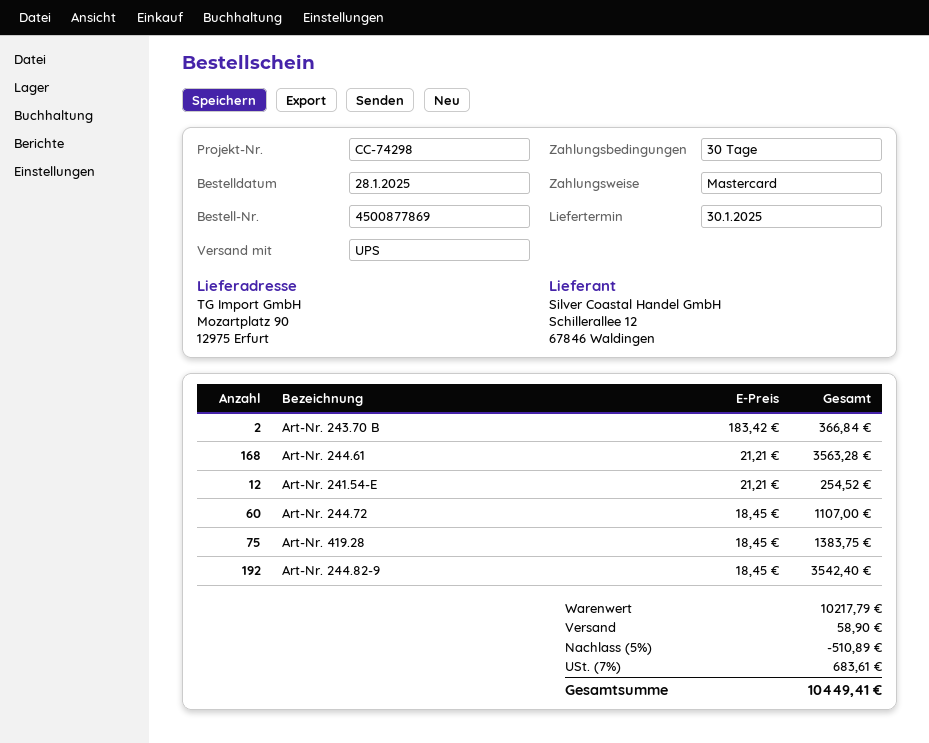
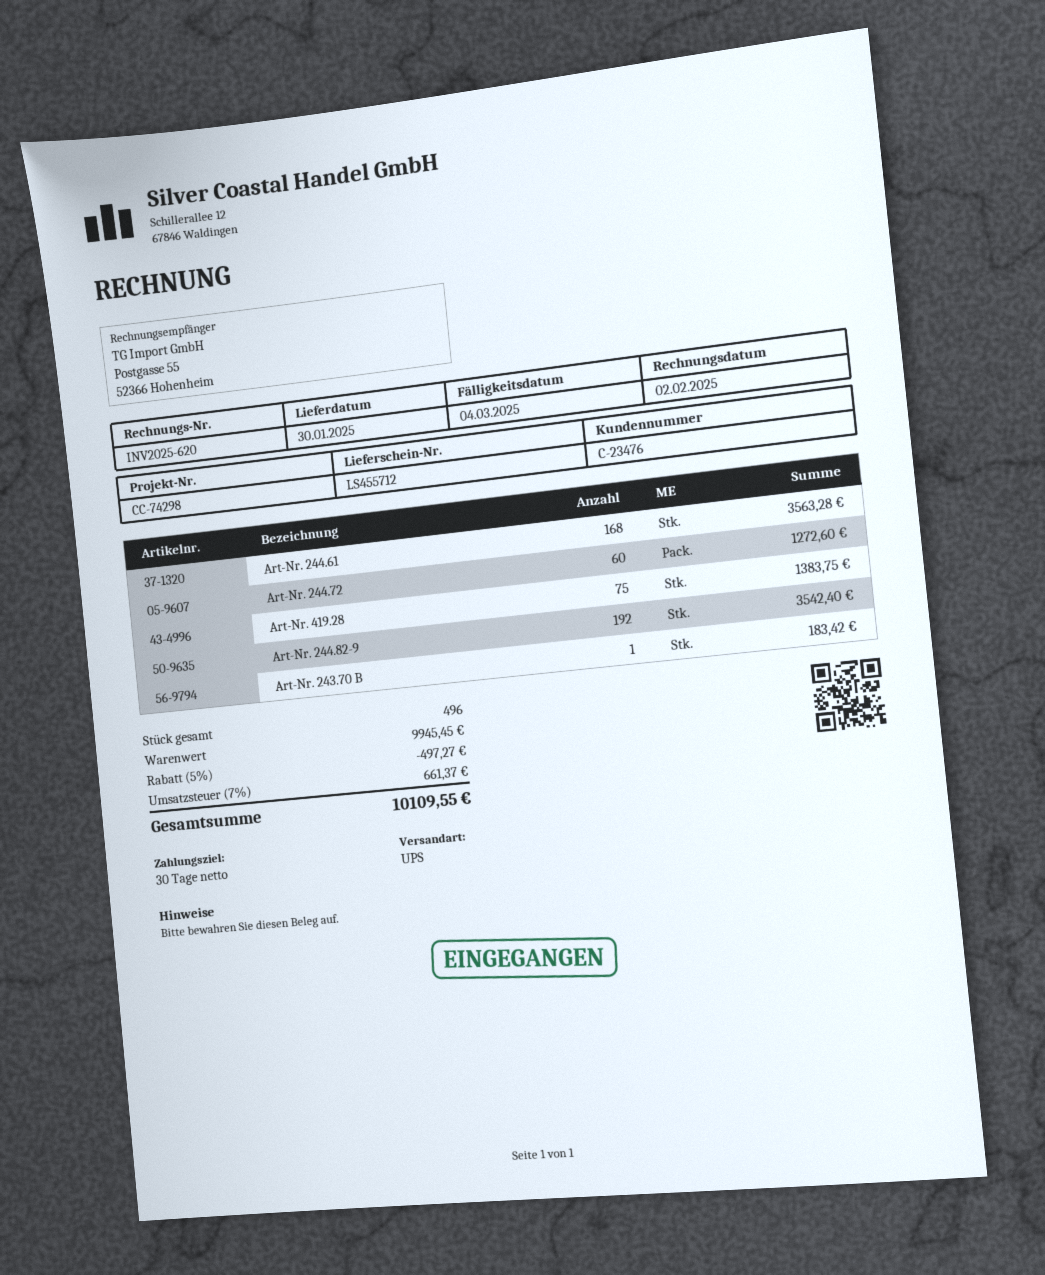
Art-Nr. 243.70 B: 2 for 366.84 -> 1 for 183.42
Art-Nr. 241.54-E: 12 for 254.52 -> none
Art-Nr. 244.72: 60 for 1107.00 -> 60 for 1272.60
subtotal: 10217.79 -> 9945.45
discount: 5% = 510.89 -> 5% = 497.27
shipping: 58.90 -> none
tax: 7% = 683.61 -> 7% = 661.37
total: 10449.41 -> 10109.55

